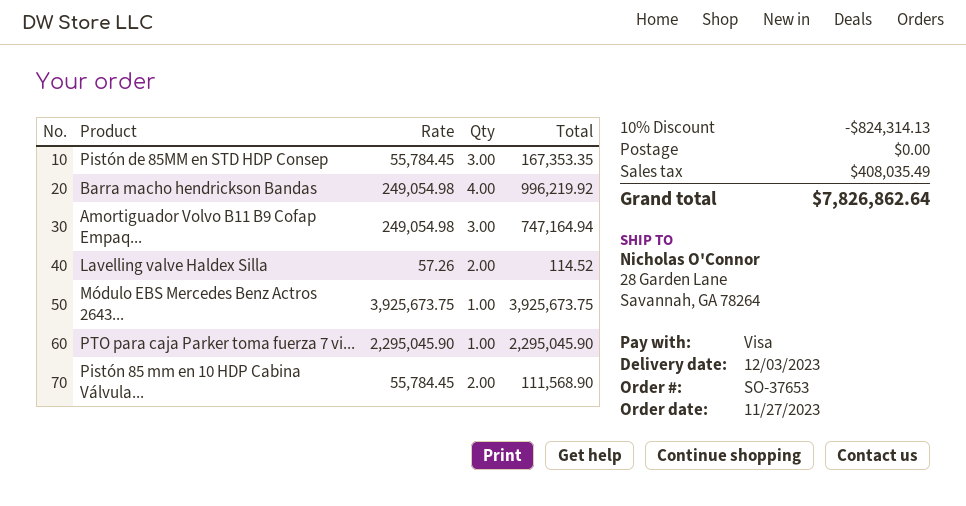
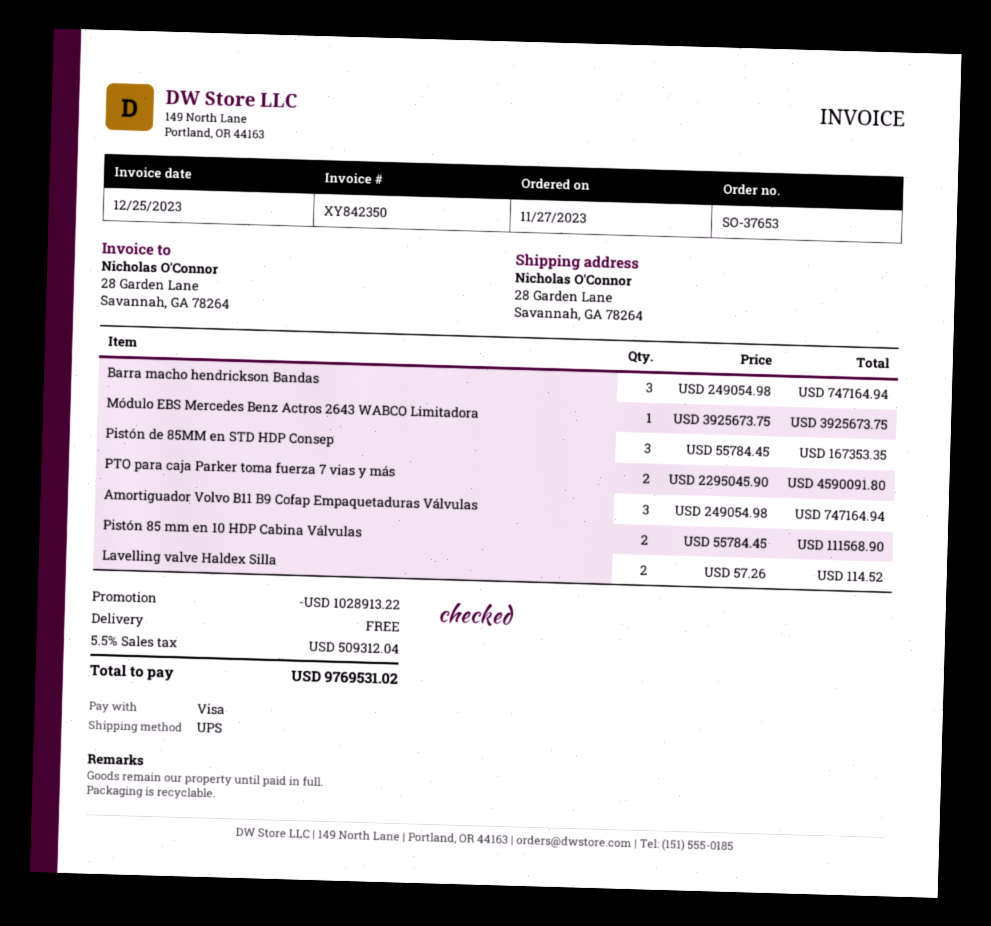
Barra macho hendrickson Bandas: 4 x 249054.98 = 996219.92 -> 3 x 249054.98 = 747164.94
PTO para caja Parker toma fuerza 7 vi...: 1 x 2295045.90 = 2295045.90 -> 2 x 2295045.90 = 4590091.80
discount: 824314.13 -> 1028913.22
tax: 408035.49 -> 509312.04
total: 7826862.64 -> 9769531.02

